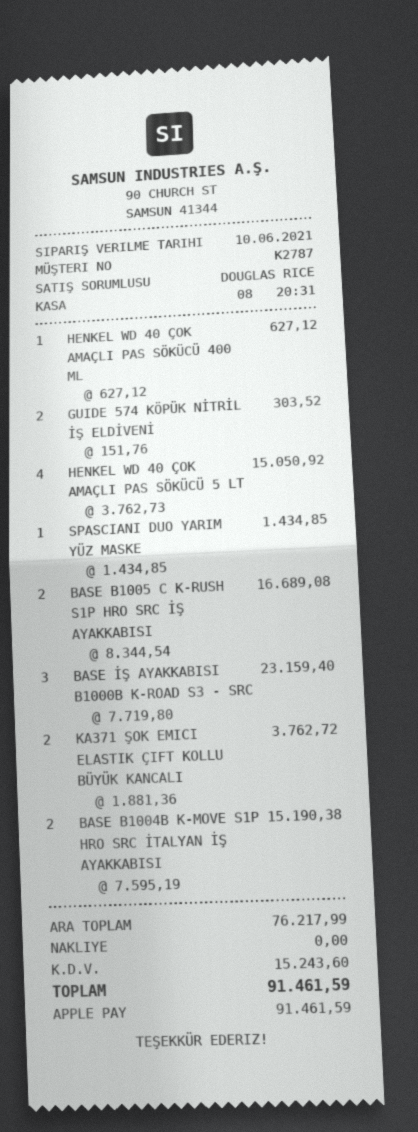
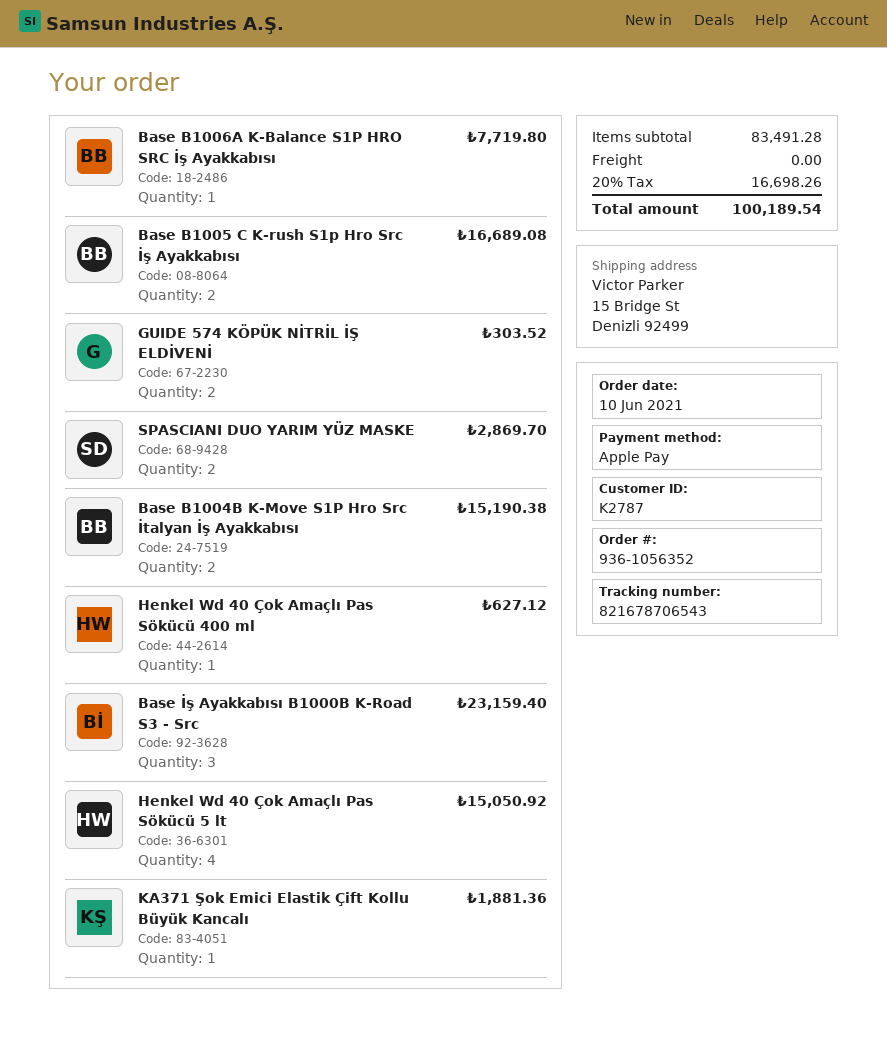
SPASCIANI DUO YARIM YÜZ MASKE: 1 for 1434.85 -> 2 for 2869.70
KA371 ŞOK EMICI ELASTIK ÇIFT KOLLU BÜYÜK KANCALI: 2 for 3762.72 -> 1 for 1881.36
Base B1006A K-Balance S1P HRO SRC İş Ayakkabısı: none -> 1 for 7719.80
subtotal: 76217.99 -> 83491.28
tax: 15243.60 -> 16698.26
total: 91461.59 -> 100189.54

